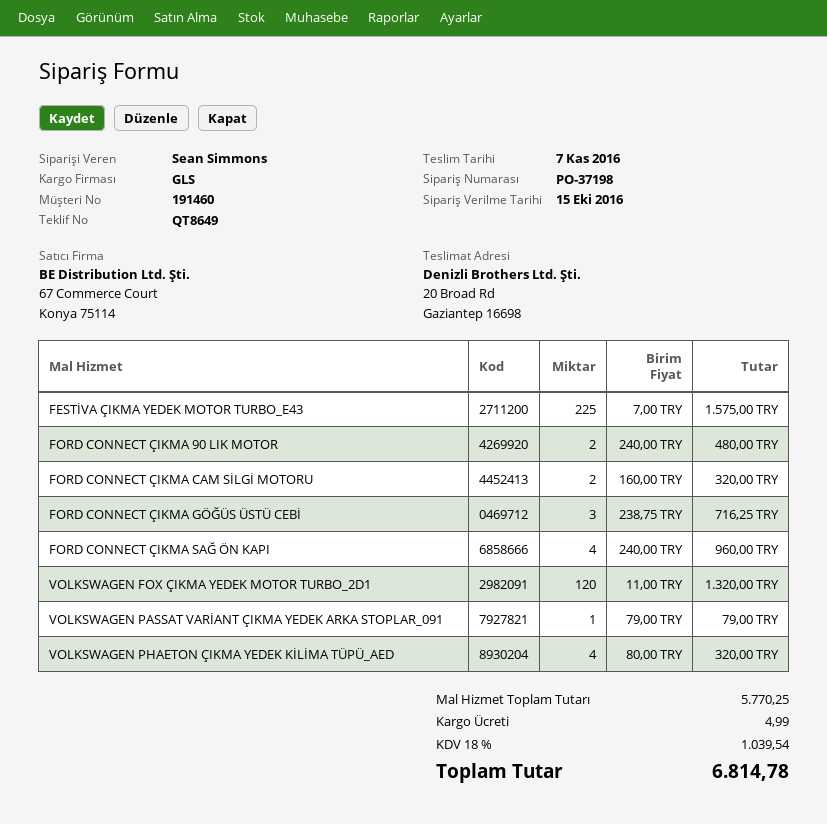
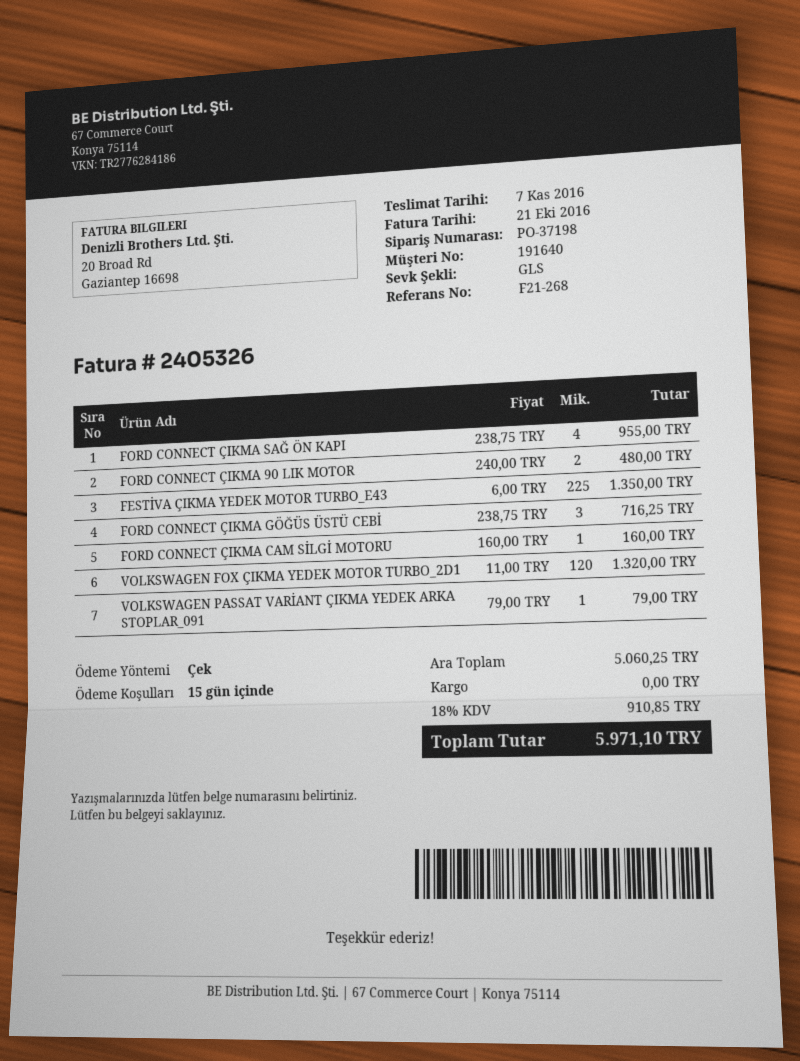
customer number: 191460 -> 191640
FESTİVA ÇIKMA YEDEK MOTOR TURBO_E43: 225 x 7.00 = 1575.00 -> 225 x 6.00 = 1350.00
FORD CONNECT ÇIKMA CAM SİLGİ MOTORU: 2 x 160.00 = 320.00 -> 1 x 160.00 = 160.00
FORD CONNECT ÇIKMA SAĞ ÖN KAPI: 4 x 240.00 = 960.00 -> 4 x 238.75 = 955.00
VOLKSWAGEN PHAETON ÇIKMA YEDEK KİLİMA TÜPÜ_AED: 4 x 80.00 = 320.00 -> none
subtotal: 5770.25 -> 5060.25
shipping: 4.99 -> 0.00
tax: 18% = 1039.54 -> 18% = 910.85
total: 6814.78 -> 5971.10

